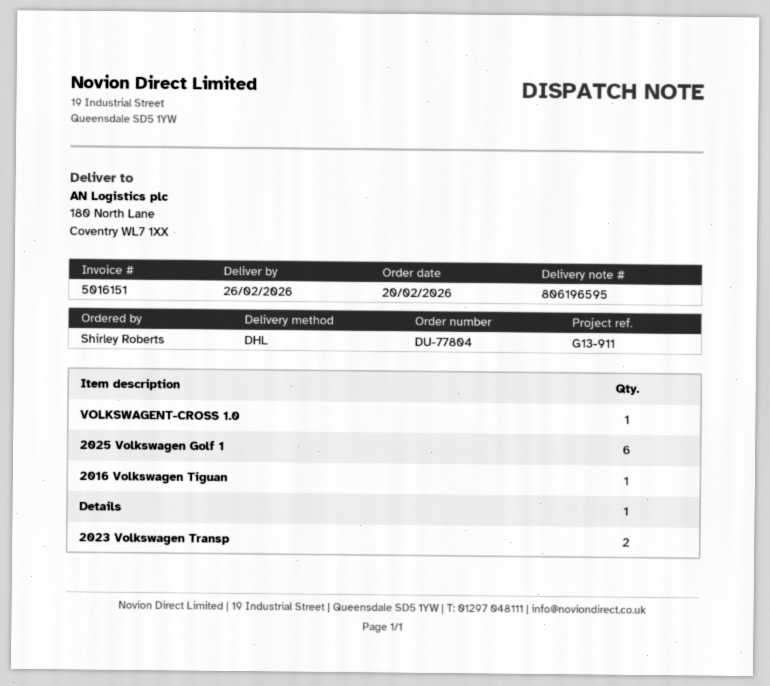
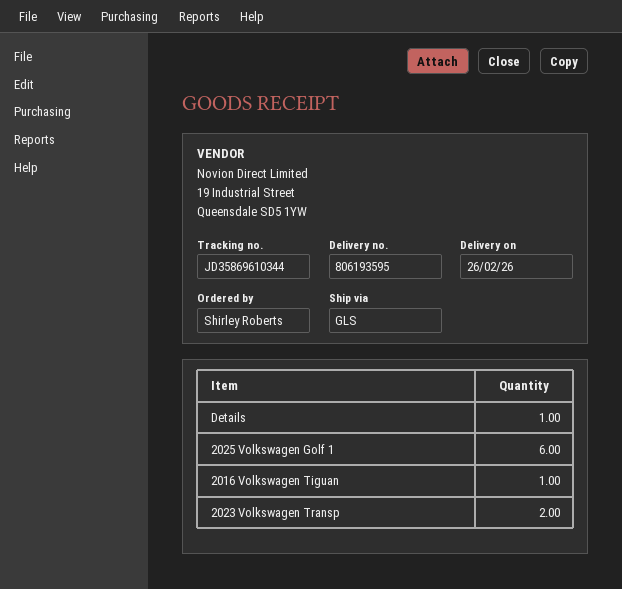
delivery note number: 806196595 -> 806193595
shipping method: DHL -> GLS
VOLKSWAGENT-CROSS 1.0: 1 -> none

